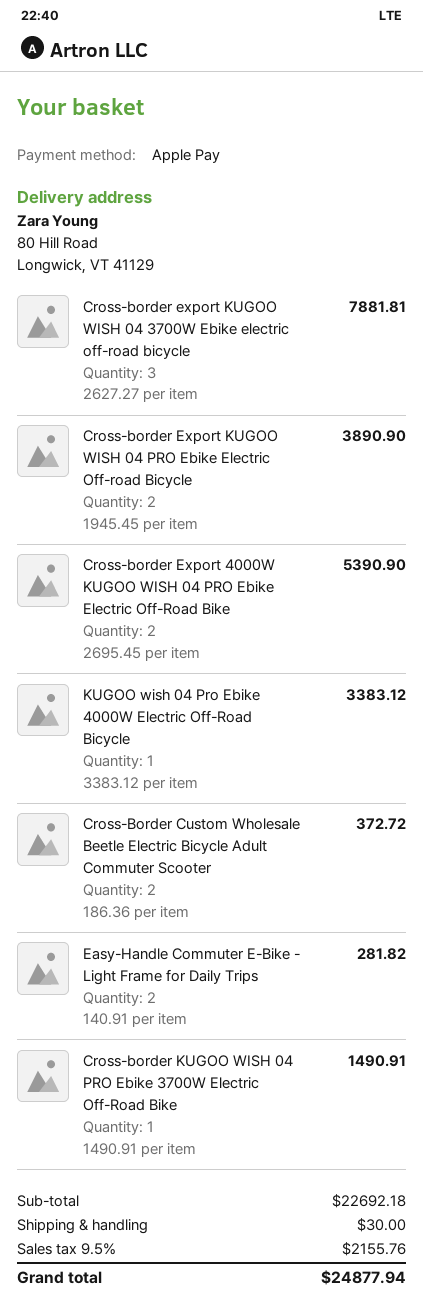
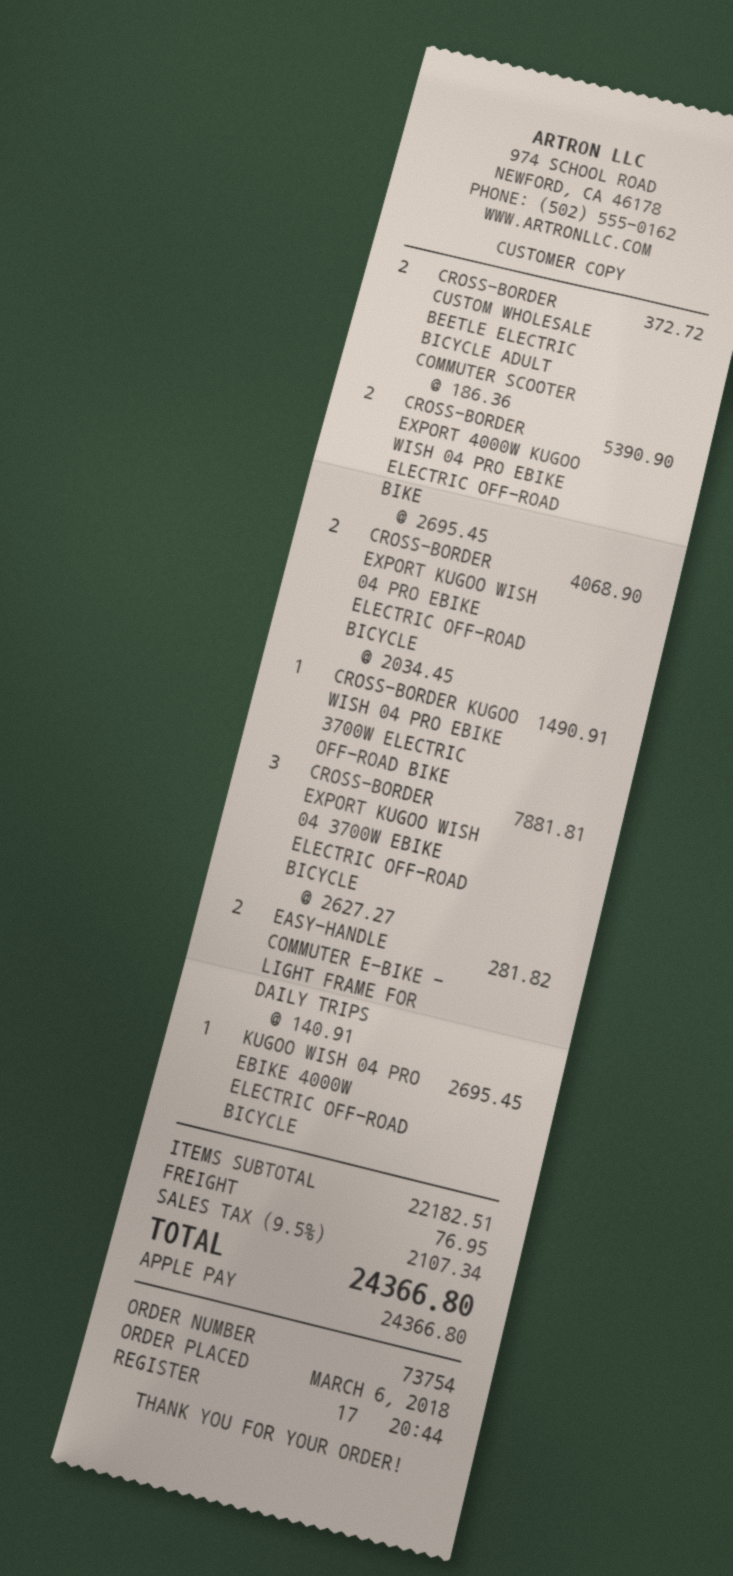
Cross-border Export KUGOO WISH 04 PRO Ebike Electric Off-road Bicycle: 2 x 1945.45 = 3890.90 -> 2 x 2034.45 = 4068.90
KUGOO wish 04 Pro Ebike 4000W Electric Off-Road Bicycle: 1 x 3383.12 = 3383.12 -> 1 x 2695.45 = 2695.45
subtotal: 22692.18 -> 22182.51
shipping: 30.00 -> 76.95
tax: 9.5% = 2155.76 -> 9.5% = 2107.34
total: 24877.94 -> 24366.80

